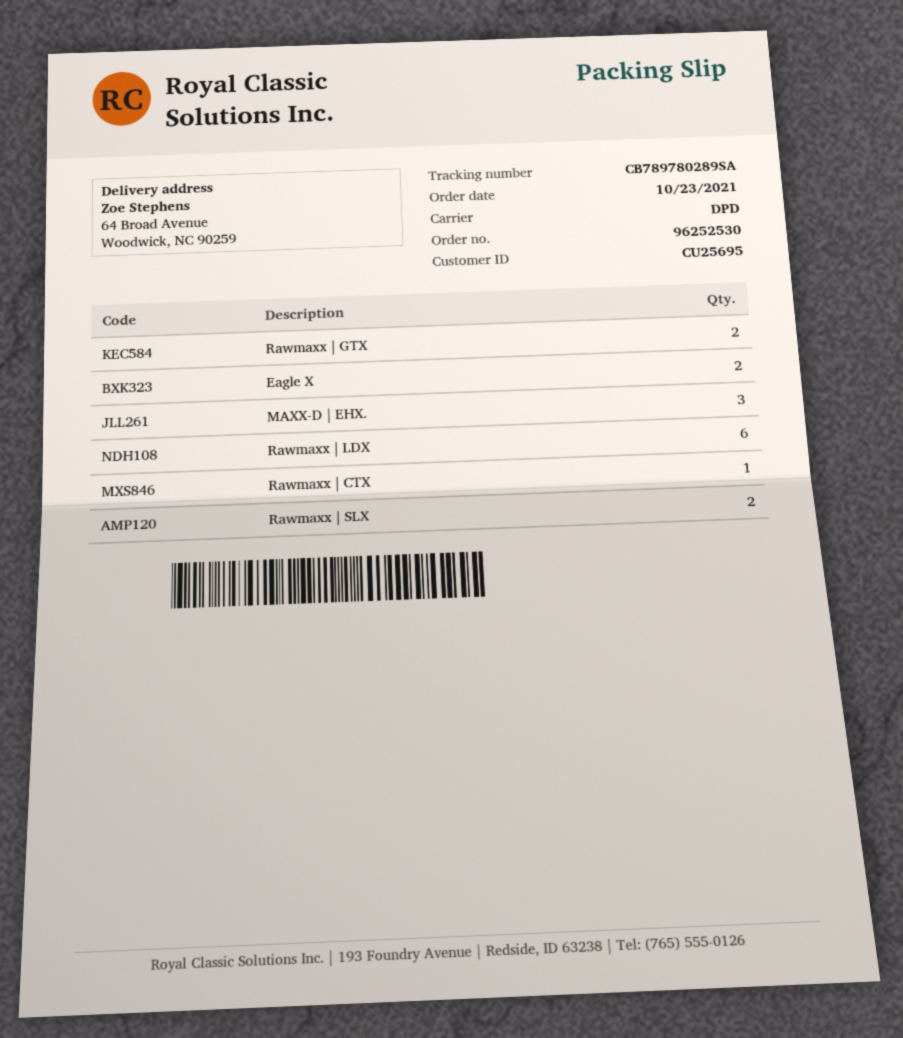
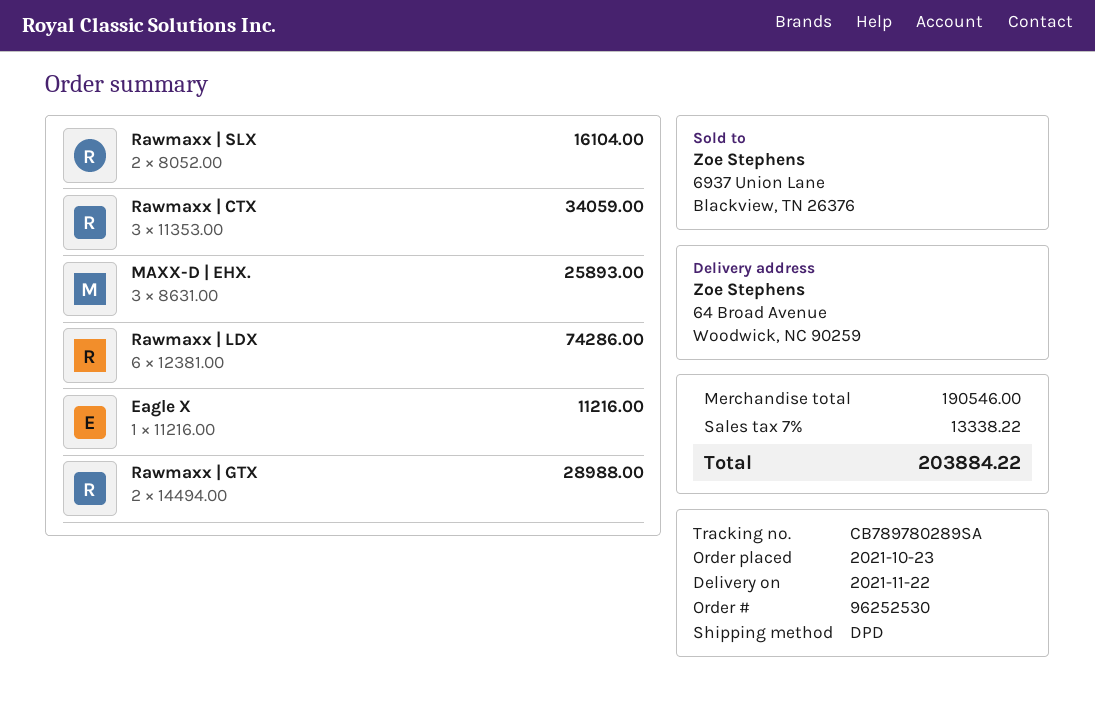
Eagle X: 2 -> 1
Rawmaxx | CTX: 1 -> 3

